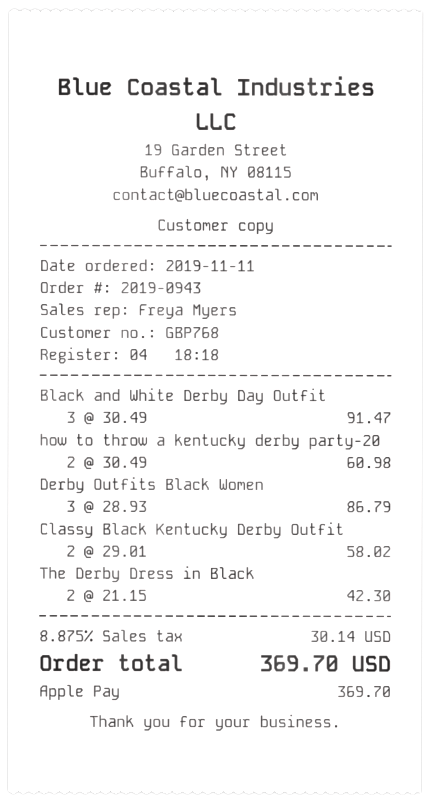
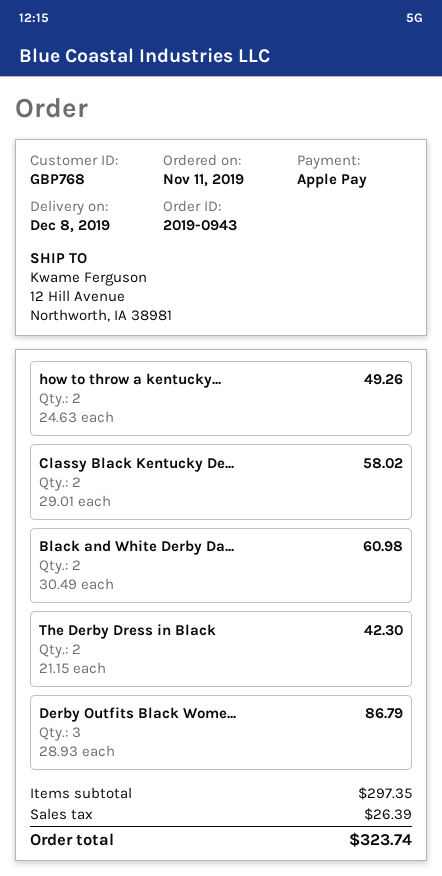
Black and White Derby Day Outfit: 3 x 30.49 = 91.47 -> 2 x 30.49 = 60.98
how to throw a kentucky derby party-20: 2 x 30.49 = 60.98 -> 2 x 24.63 = 49.26
tax: 30.14 -> 26.39
total: 369.70 -> 323.74

